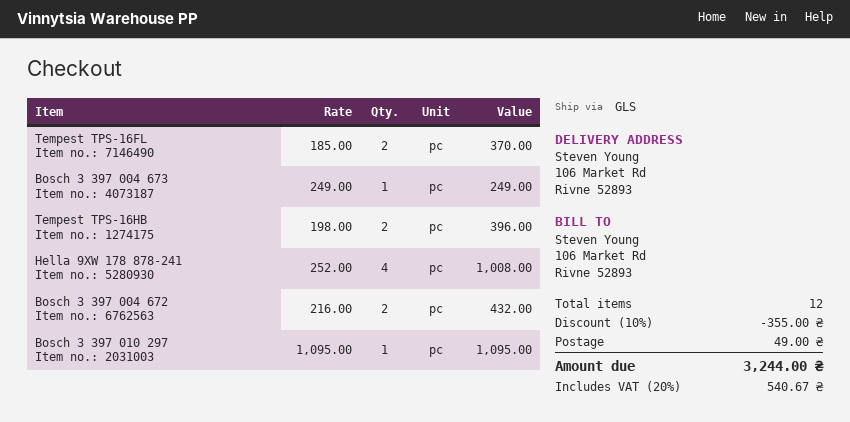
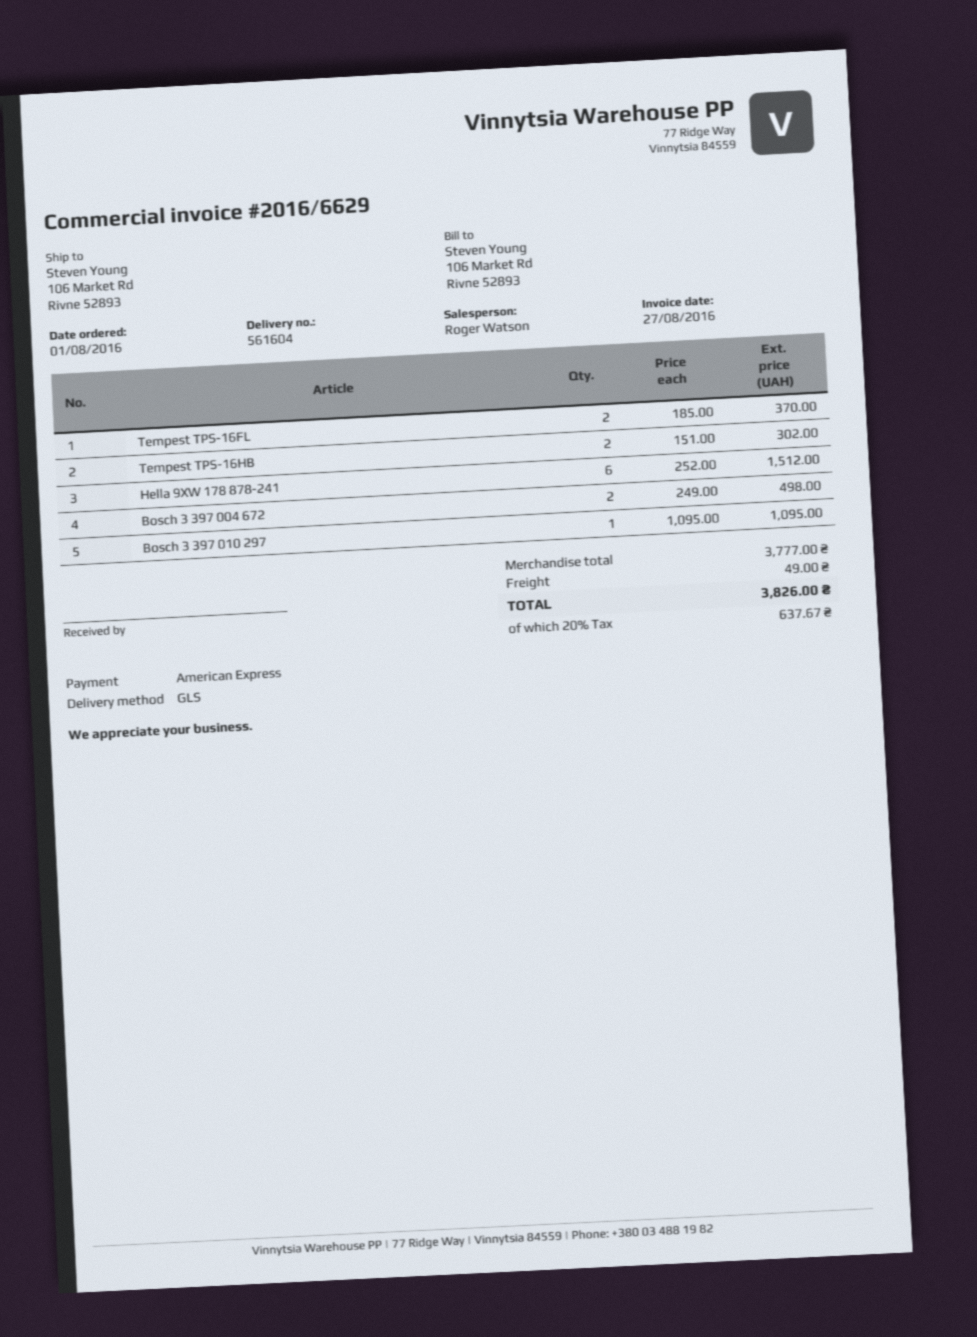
Bosch 3 397 004 673: 1 x 249.00 = 249.00 -> none
Tempest TPS-16HB: 2 x 198.00 = 396.00 -> 2 x 151.00 = 302.00
Hella 9XW 178 878-241: 4 x 252.00 = 1008.00 -> 6 x 252.00 = 1512.00
Bosch 3 397 004 672: 2 x 216.00 = 432.00 -> 2 x 249.00 = 498.00
discount: 10% = 355.00 -> none
tax: 20% = 540.67 -> 20% = 637.67
total: 3244.00 -> 3826.00

